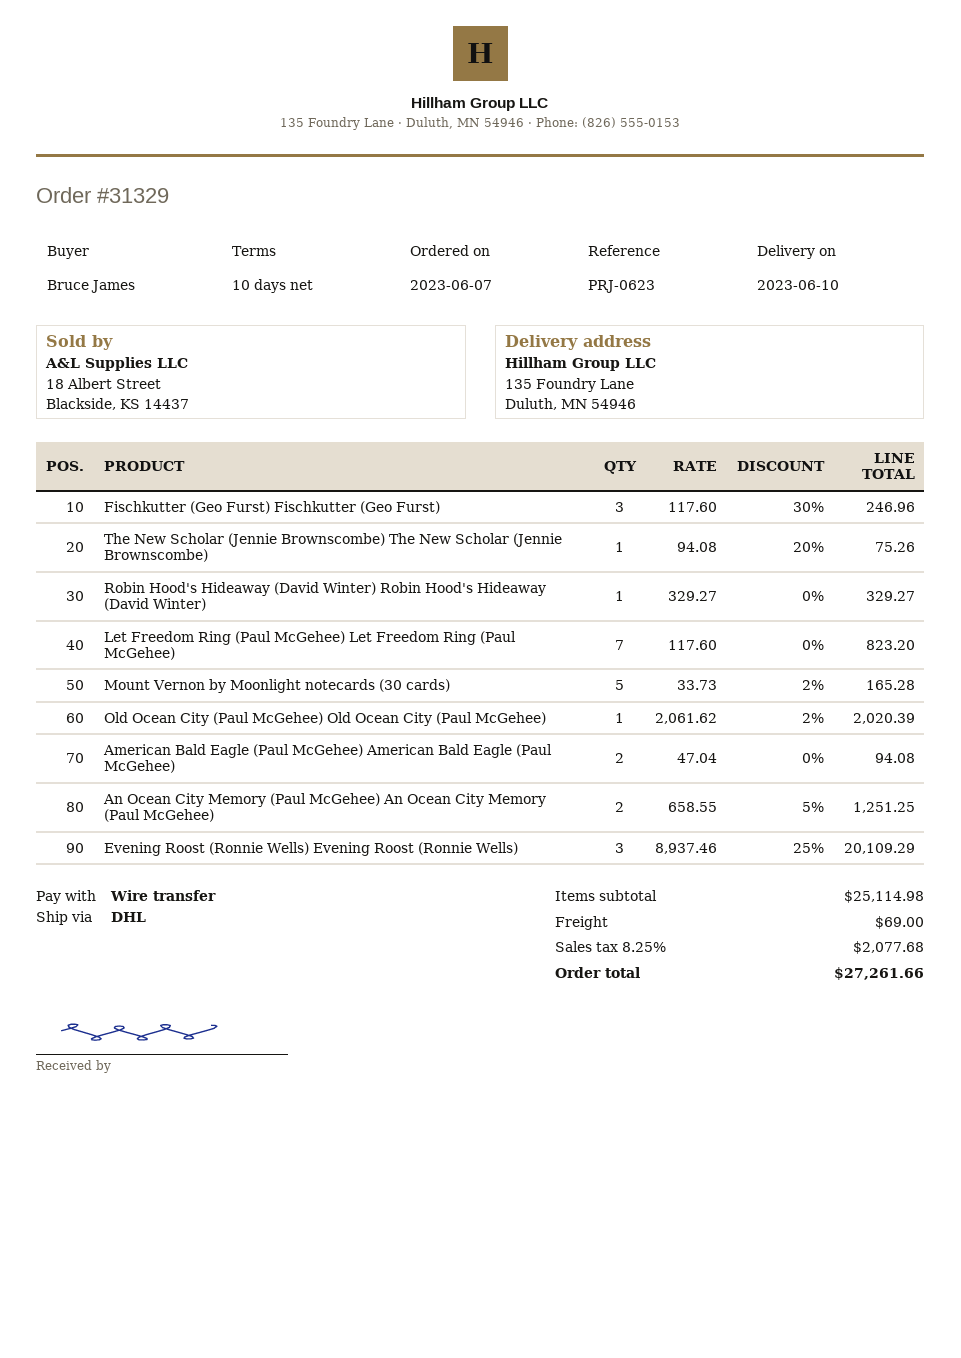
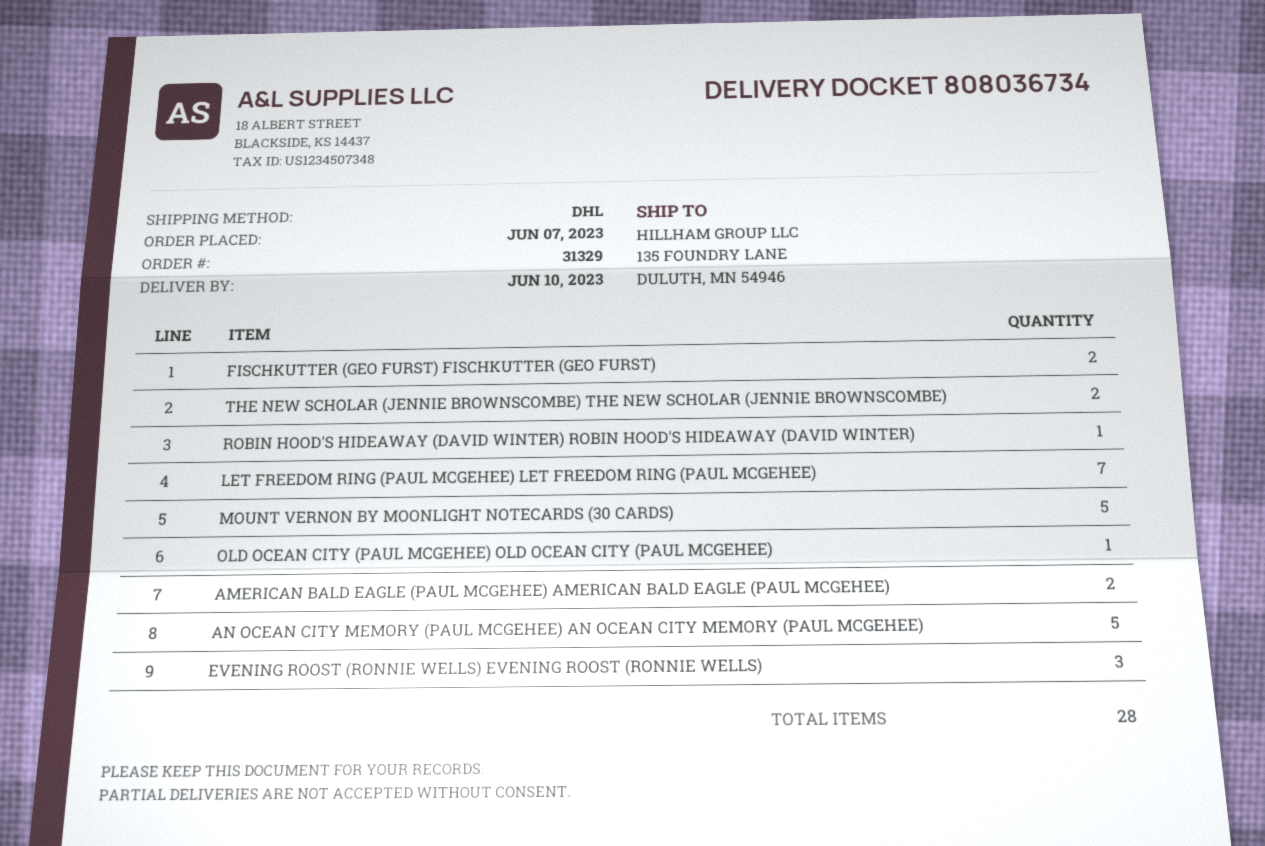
Fischkutter (Geo Furst) Fischkutter (Geo Furst): 3 -> 2
The New Scholar (Jennie Brownscombe) The New Scholar (Jennie Brownscombe): 1 -> 2
An Ocean City Memory (Paul McGehee) An Ocean City Memory (Paul McGehee): 2 -> 5

